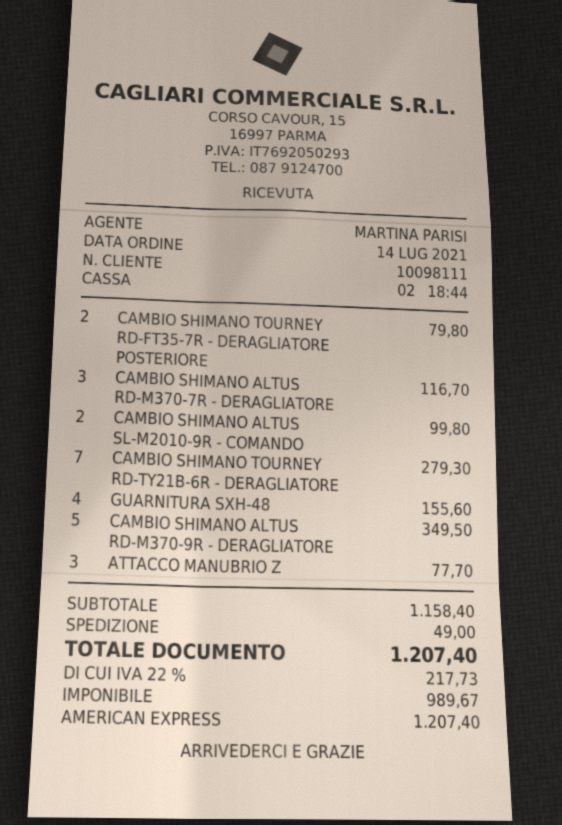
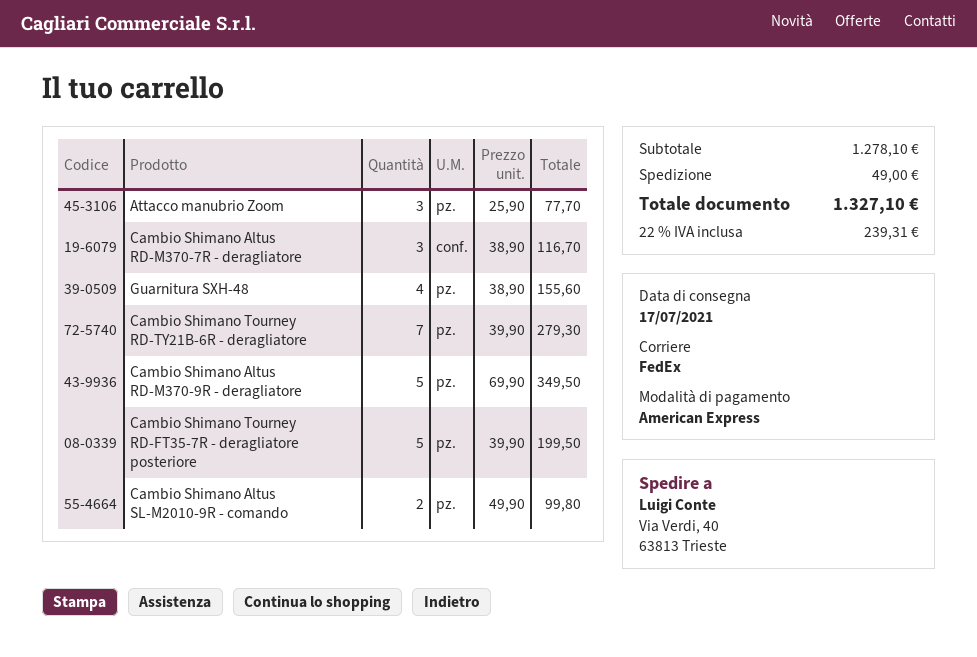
CAMBIO SHIMANO TOURNEY RD-FT35-7R - DERAGLIATORE POSTERIORE: 2 for 79.80 -> 5 for 199.50
subtotal: 1158.40 -> 1278.10
tax: 22% = 217.73 -> 22% = 239.31
total: 1207.40 -> 1327.10

